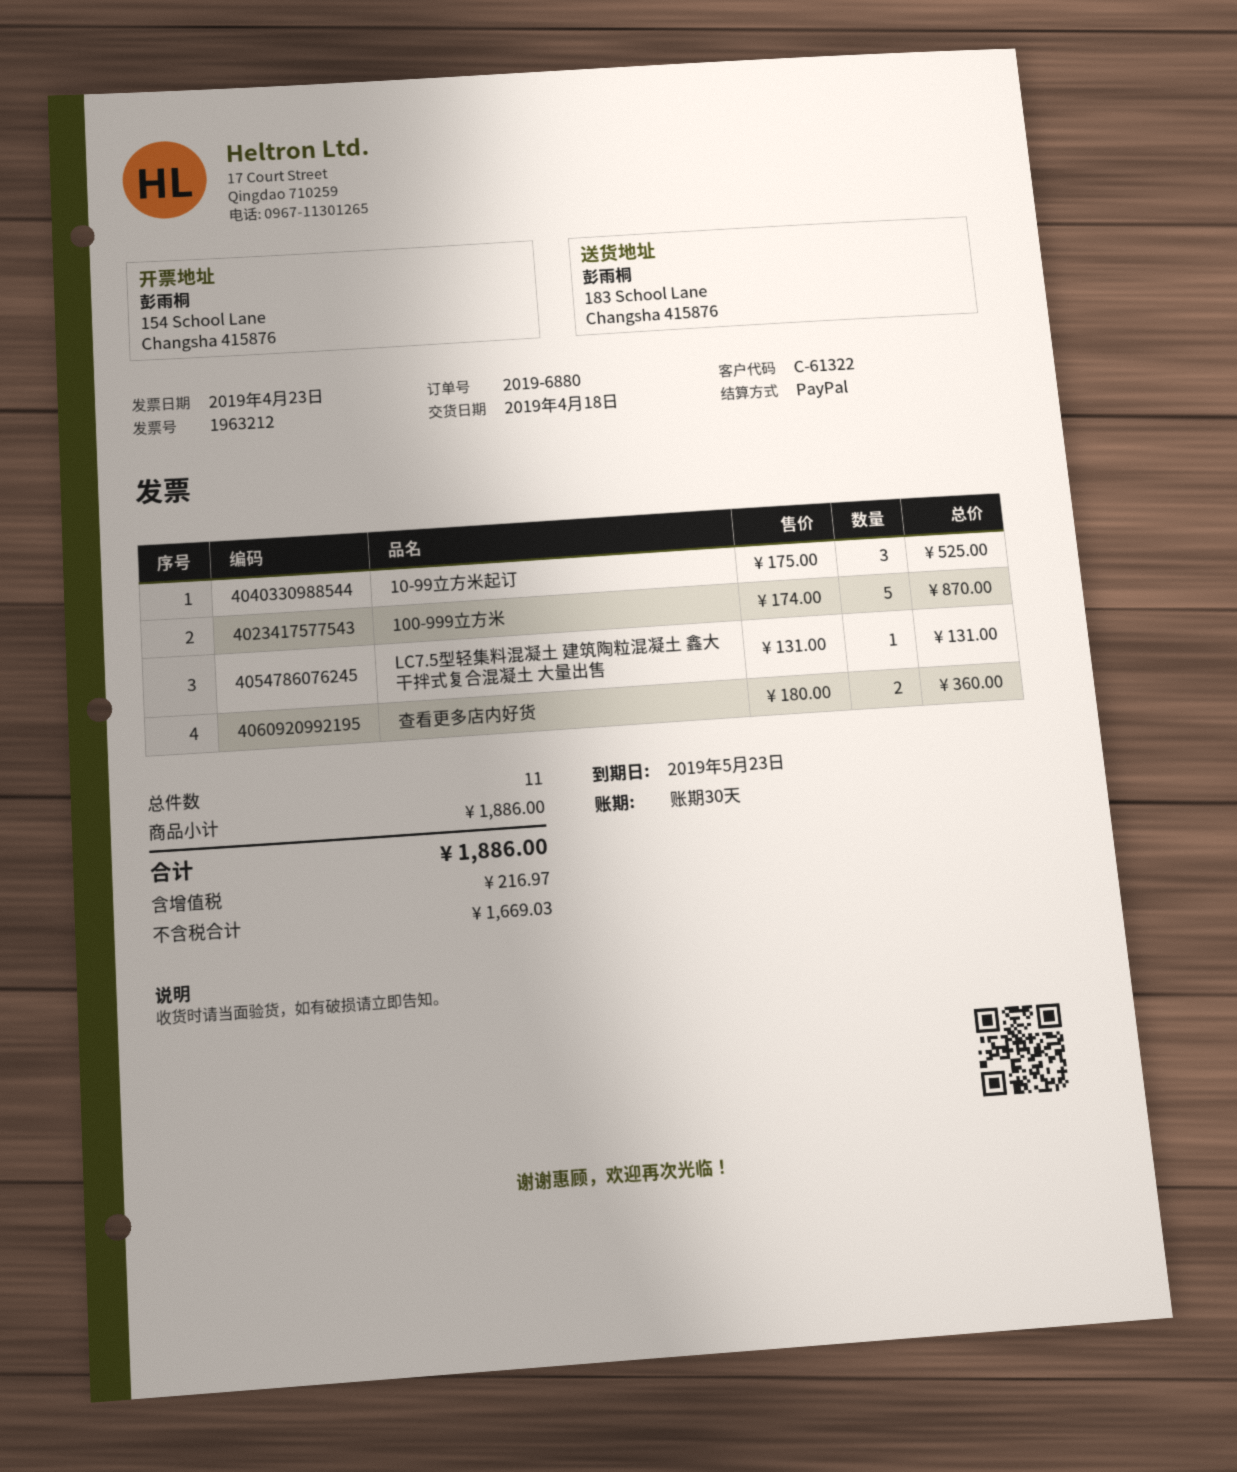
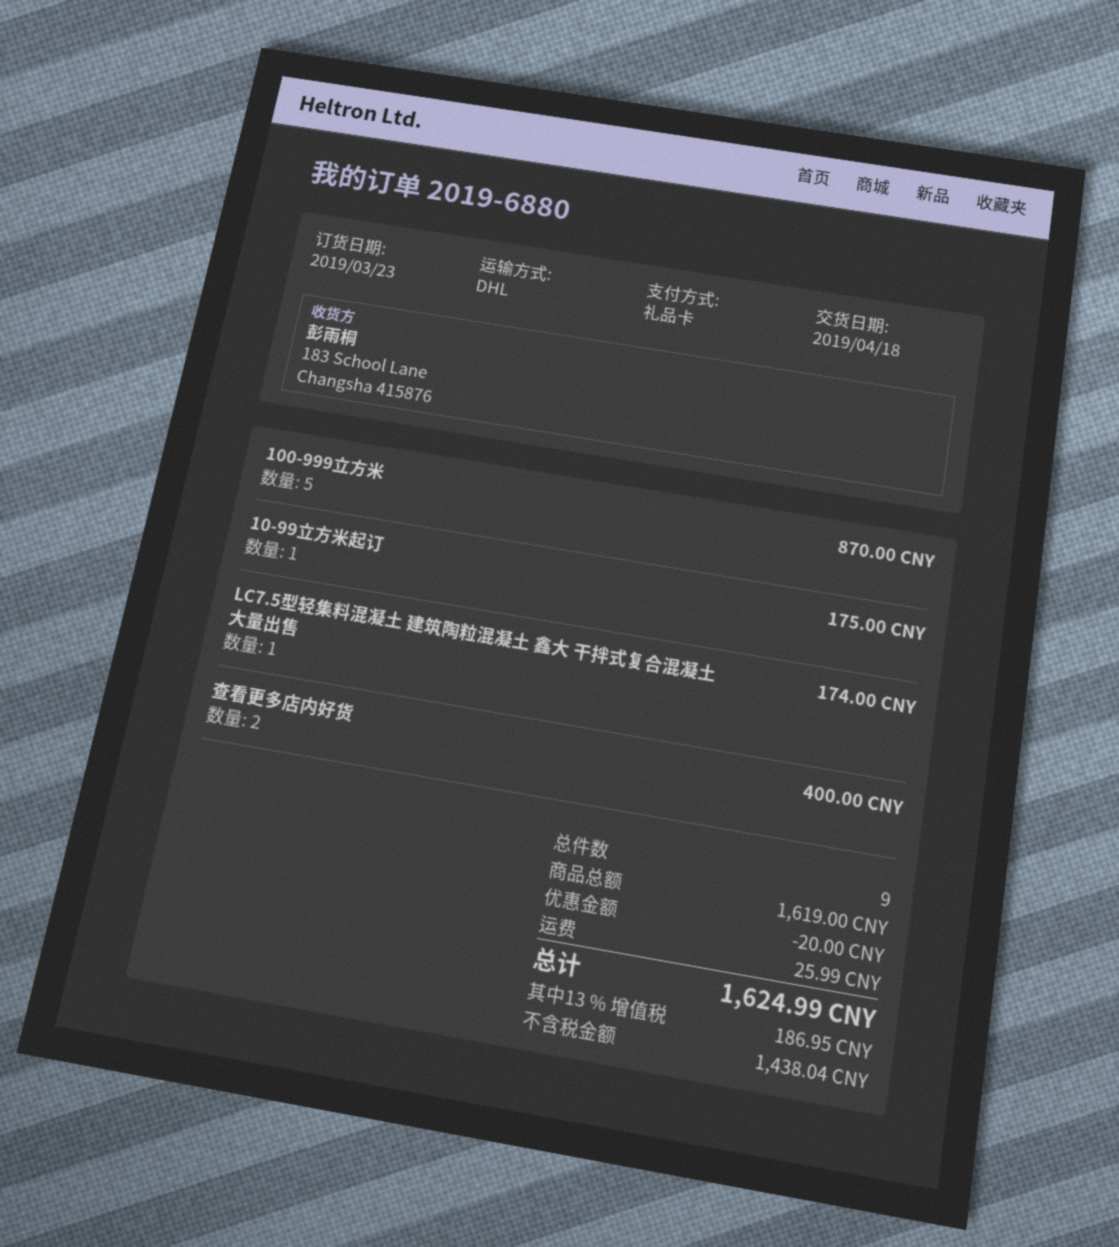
payment method: PayPal -> gift card
10-99立方米起订: 3 for 525.00 -> 1 for 175.00
LC7.5型轻集料混凝土 建筑陶粒混凝土 鑫大 干拌式复合混凝土 大量出售: 1 for 131.00 -> 1 for 174.00
查看更多店内好货: 2 for 360.00 -> 2 for 400.00
total quantity: 11 -> 9
subtotal: 1886.00 -> 1619.00
discount: none -> 20.00
shipping: none -> 25.99
net: 1669.03 -> 1438.04
tax: 216.97 -> 186.95
total: 1886.00 -> 1624.99

